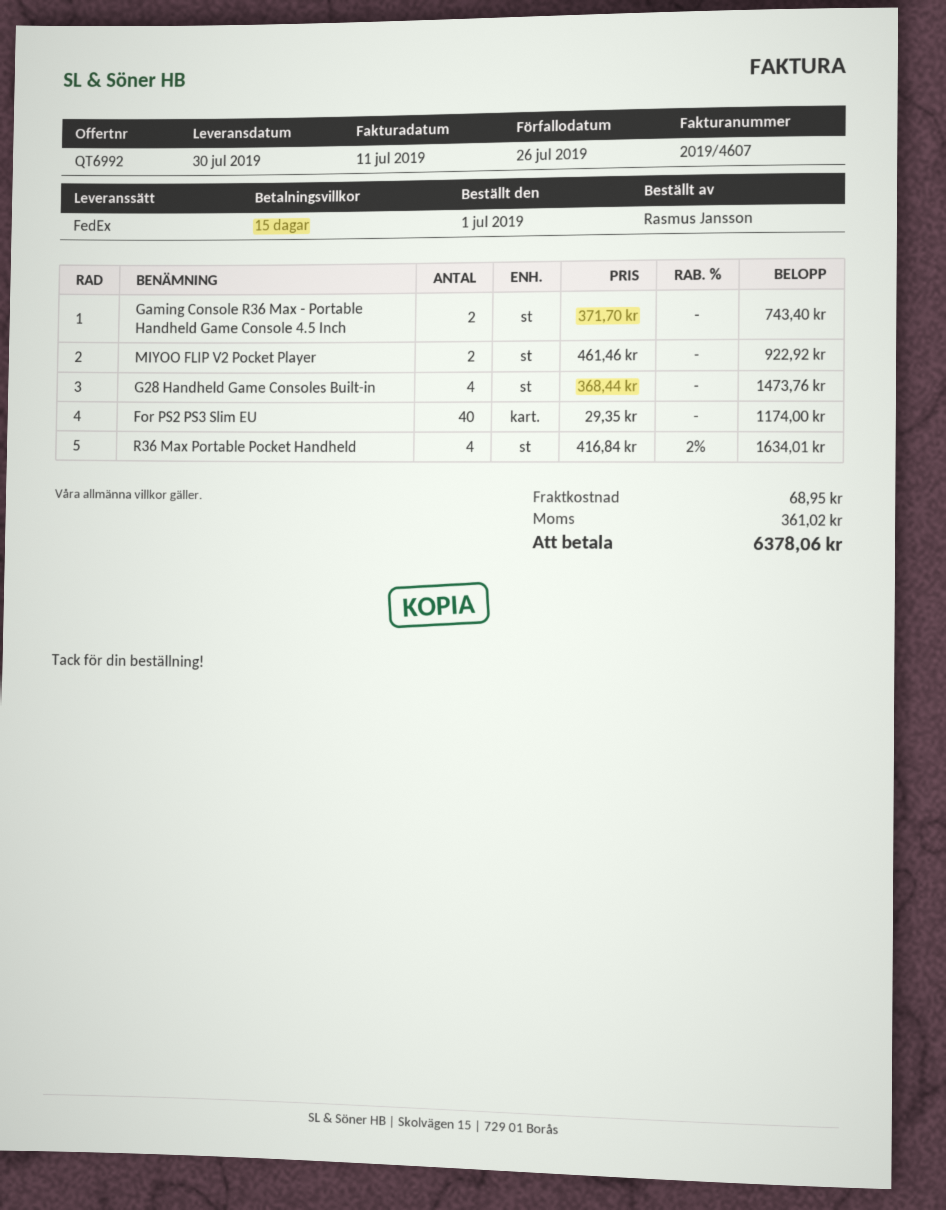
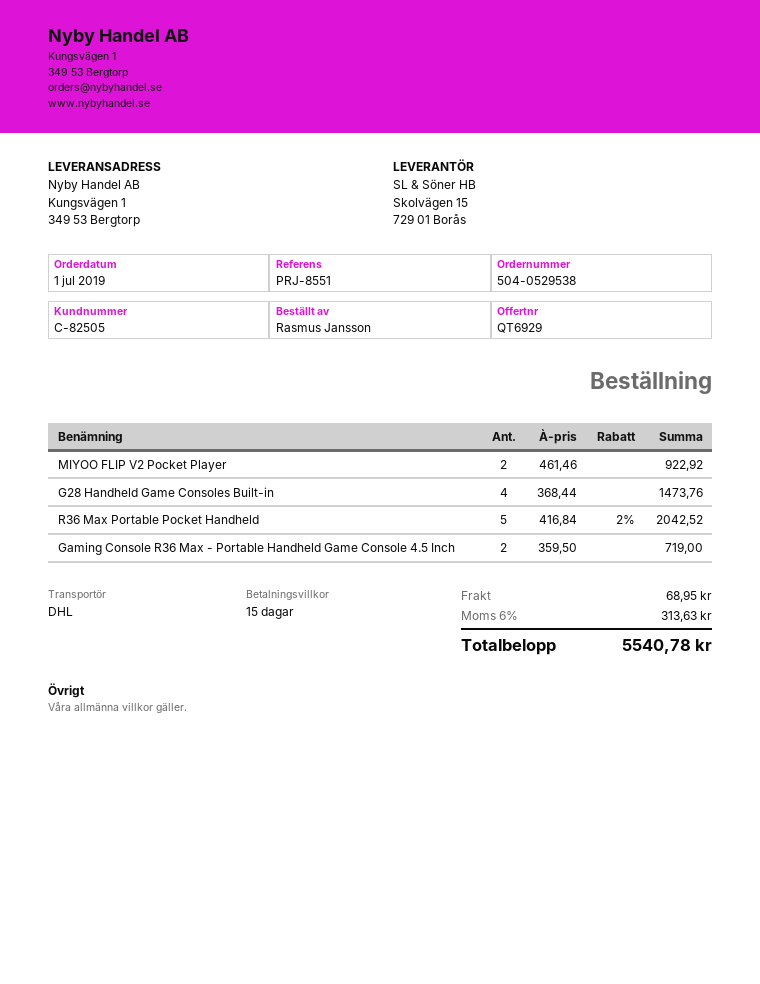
quote number: QT6992 -> QT6929
shipping method: FedEx -> DHL
Gaming Console R36 Max - Portable Handheld Game Console 4.5 Inch: 2 x 371.70 = 743.40 -> 2 x 359.50 = 719.00
For PS2 PS3 Slim EU: 40 x 29.35 = 1174.00 -> none
R36 Max Portable Pocket Handheld: 4 x 416.84 - 2% = 1634.01 -> 5 x 416.84 - 2% = 2042.52
tax: 361.02 -> 313.63
total: 6378.06 -> 5540.78

